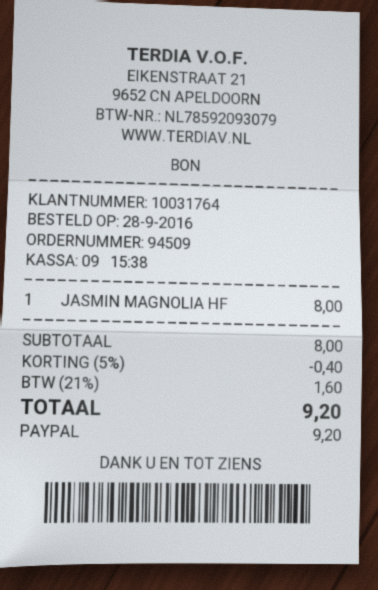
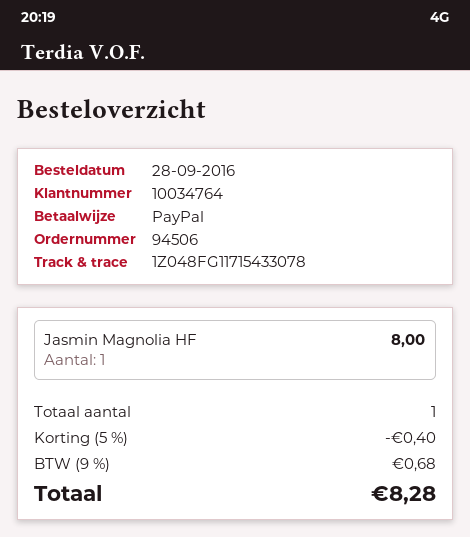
order number: 94509 -> 94506
customer number: 10031764 -> 10034764
tax: 21% = 1.60 -> 9% = 0.68
total: 9.20 -> 8.28

